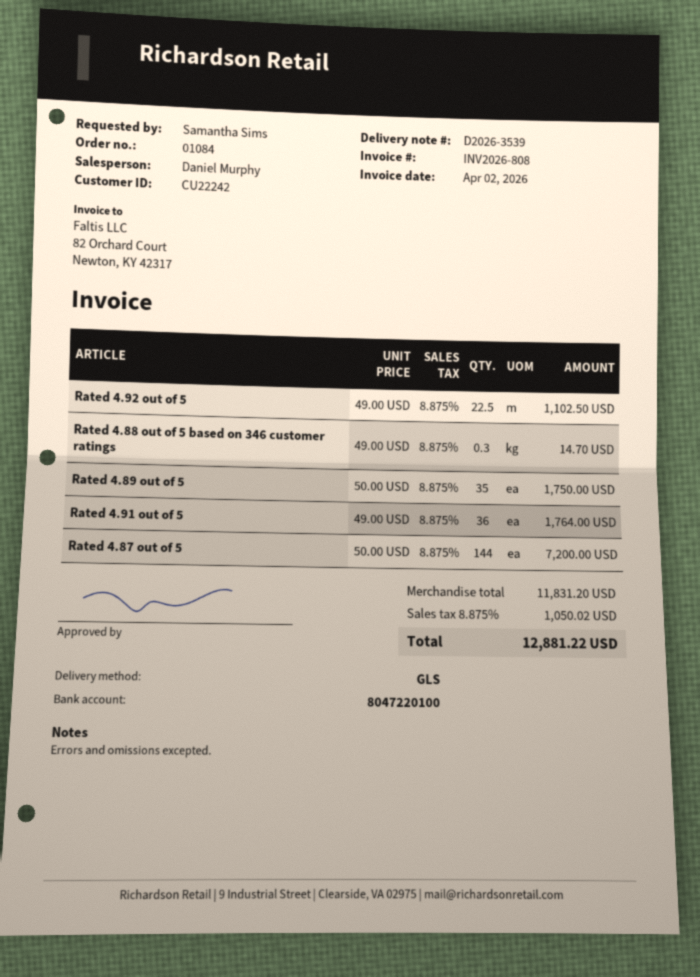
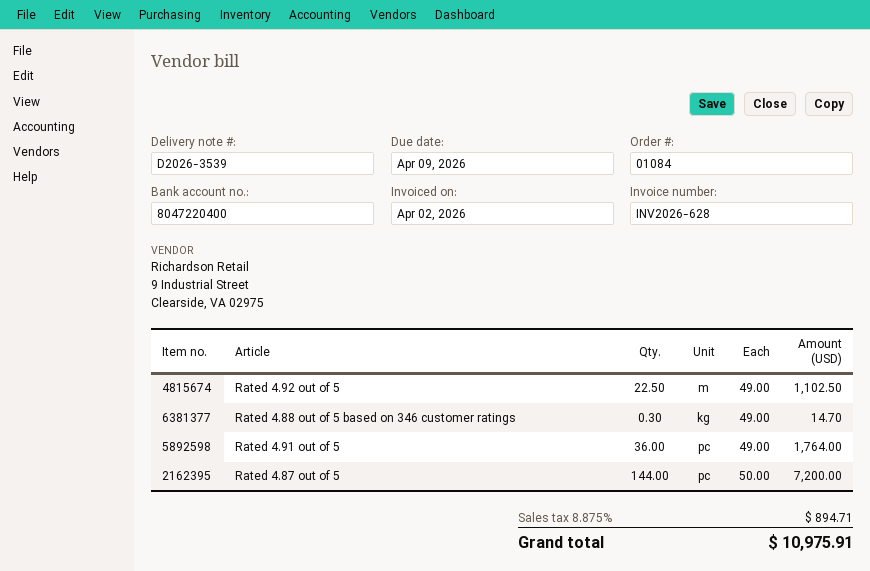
invoice number: INV2026-808 -> INV2026-628
bank account: 8047220100 -> 8047220400
Rated 4.89 out of 5: 35 x 50.00 = 1750.00 -> none
tax: 8.875% = 1050.02 -> 8.875% = 894.71
total: 12881.22 -> 10975.91

